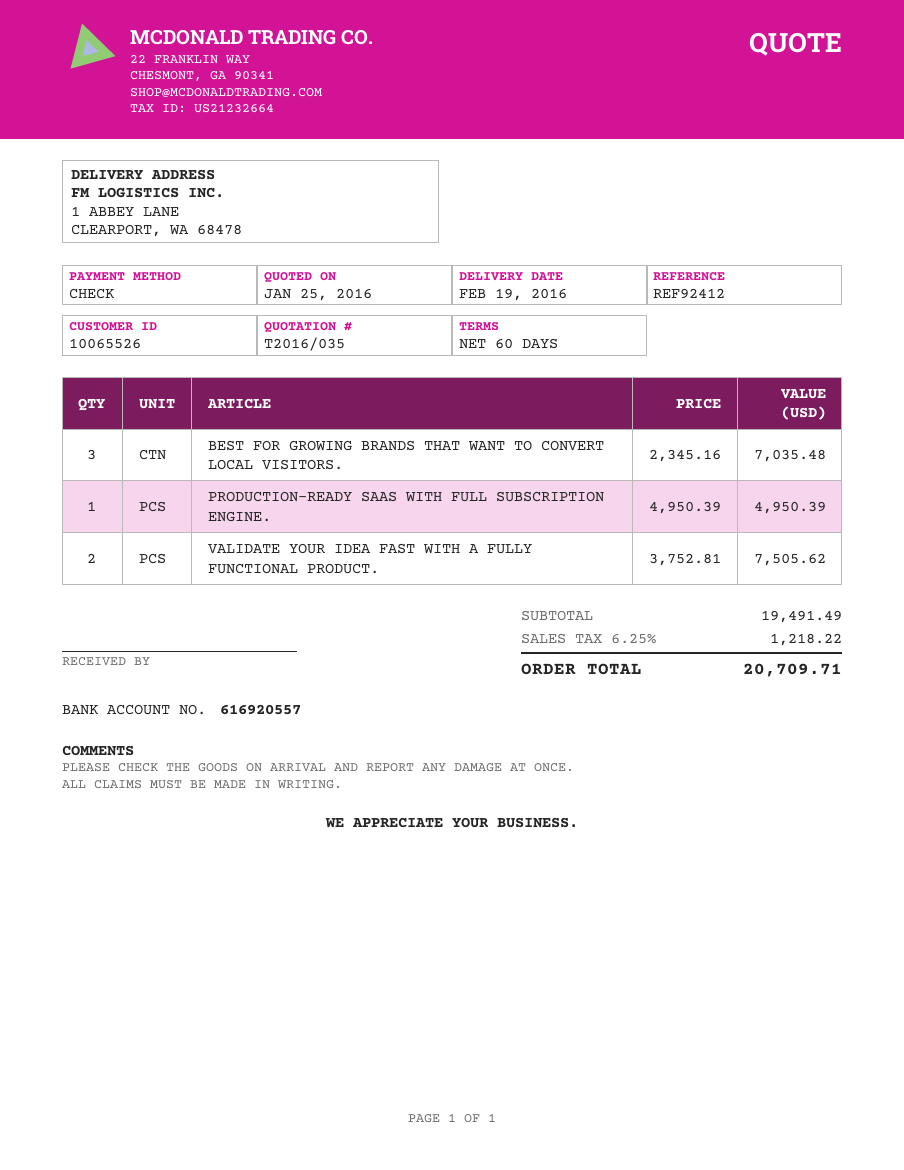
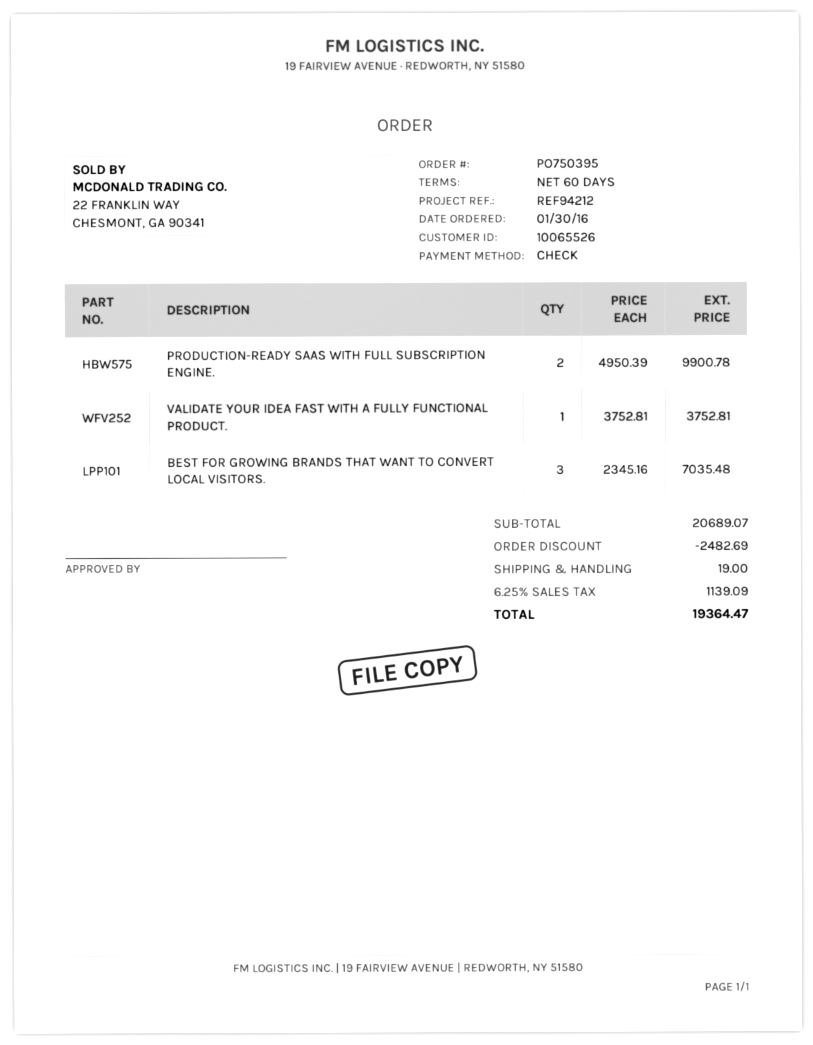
reference: REF92412 -> REF94212
PRODUCTION-READY SAAS WITH FULL SUBSCRIPTION ENGINE.: 1 x 4950.39 = 4950.39 -> 2 x 4950.39 = 9900.78
VALIDATE YOUR IDEA FAST WITH A FULLY FUNCTIONAL PRODUCT.: 2 x 3752.81 = 7505.62 -> 1 x 3752.81 = 3752.81
subtotal: 19491.49 -> 20689.07
discount: none -> 2482.69
shipping: none -> 19.00
tax: 6.25% = 1218.22 -> 6.25% = 1139.09
total: 20709.71 -> 19364.47

